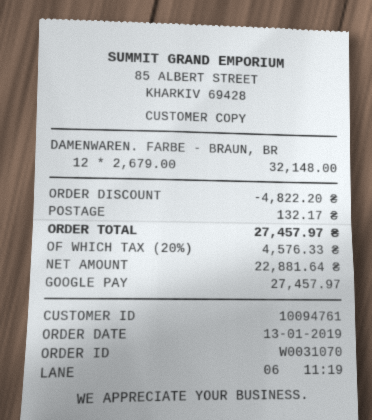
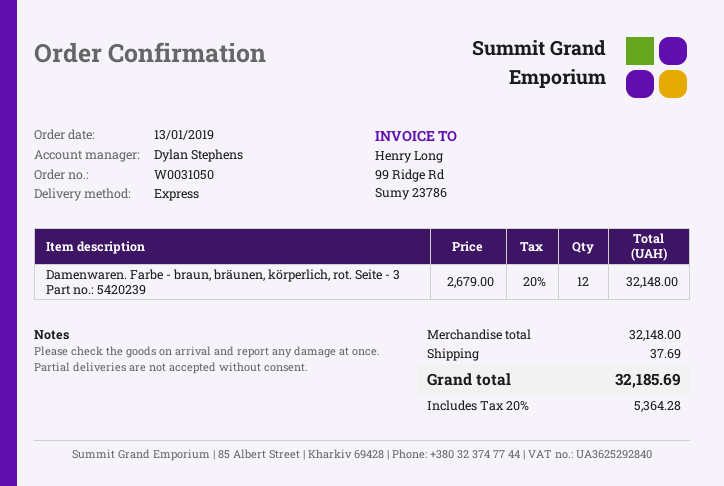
order number: W0031070 -> W0031050
discount: 4822.20 -> none
shipping: 132.17 -> 37.69
tax: 20% = 4576.33 -> 20% = 5364.28
total: 27457.97 -> 32185.69

